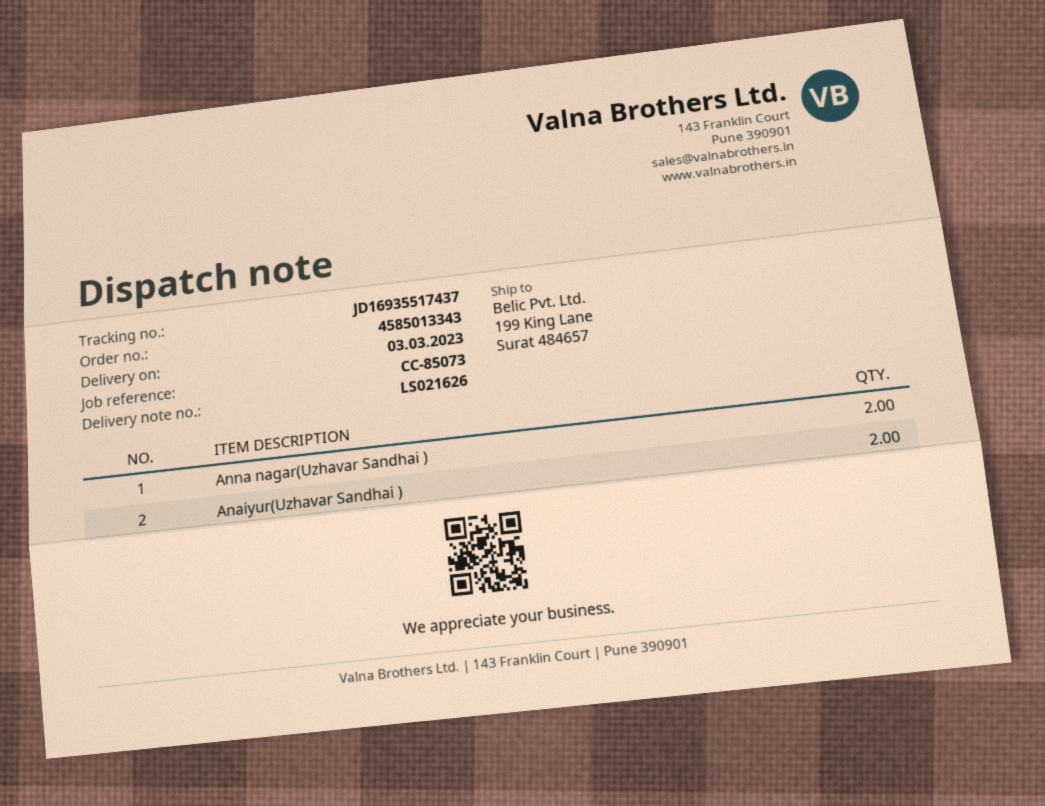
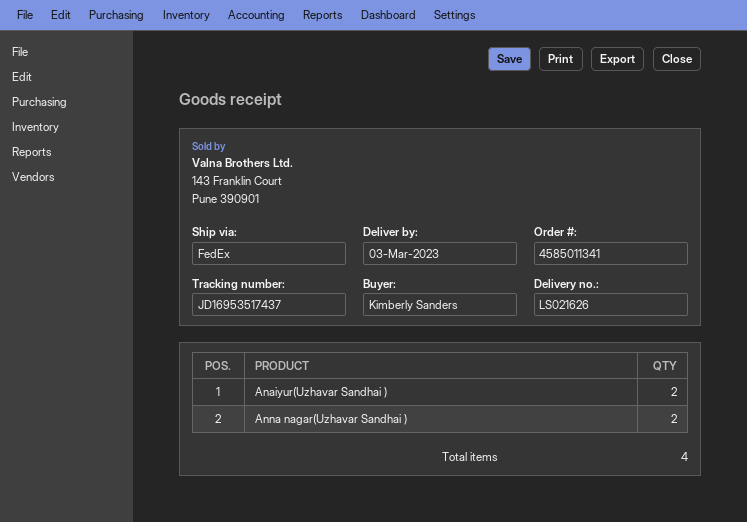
order number: 4585013343 -> 4585011341
tracking number: JD16935517437 -> JD16953517437

